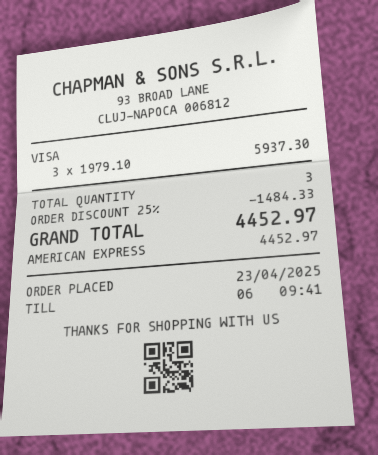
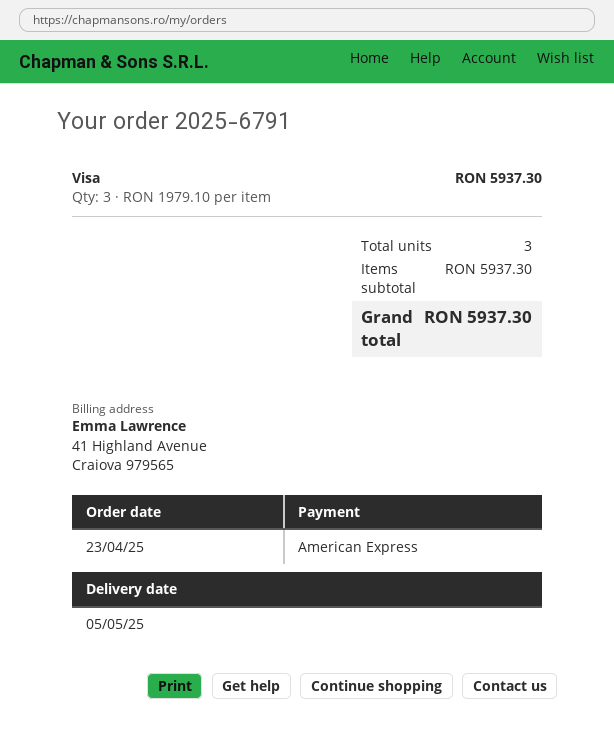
discount: 25% = 1484.33 -> none
total: 4452.97 -> 5937.30

